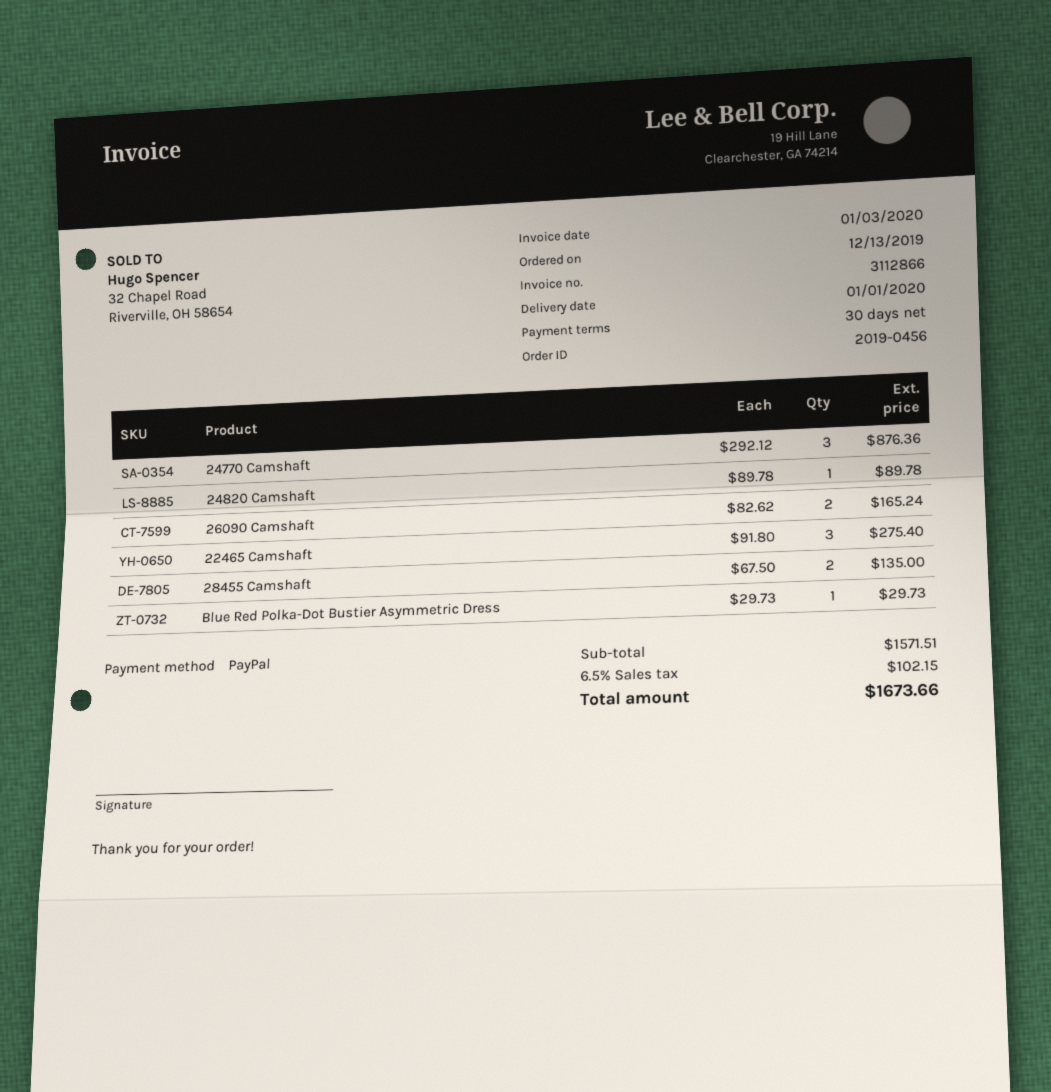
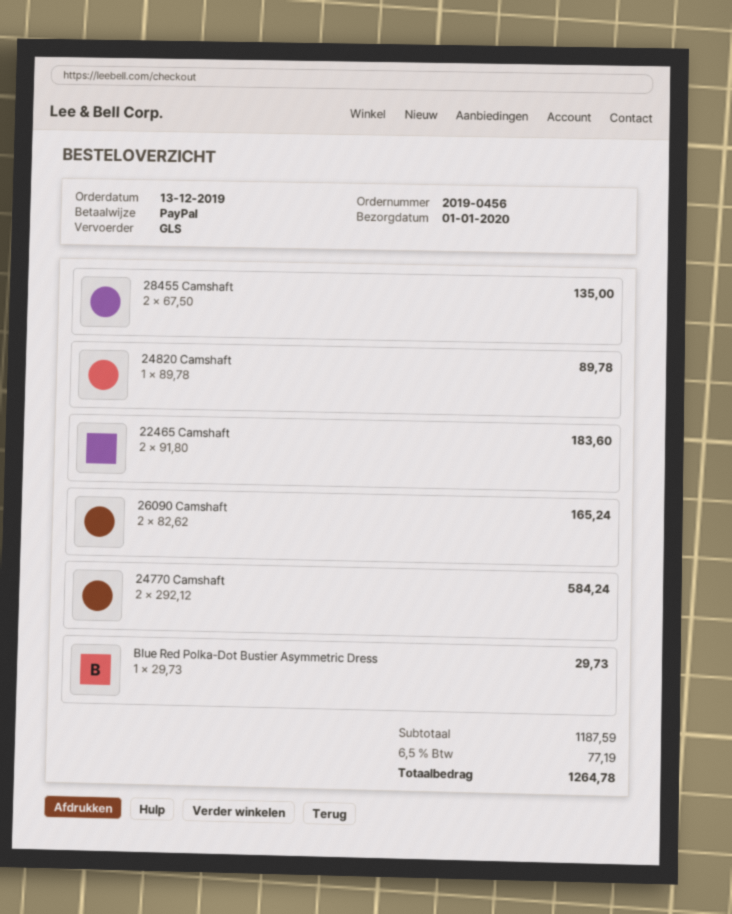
24770 Camshaft: 3 x 292.12 = 876.36 -> 2 x 292.12 = 584.24
22465 Camshaft: 3 x 91.80 = 275.40 -> 2 x 91.80 = 183.60
subtotal: 1571.51 -> 1187.59
tax: 6.5% = 102.15 -> 6.5% = 77.19
total: 1673.66 -> 1264.78

